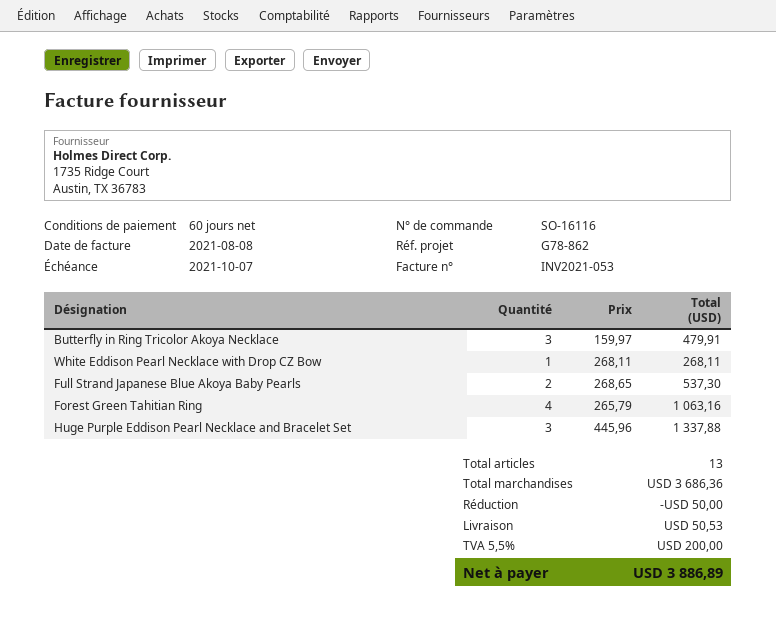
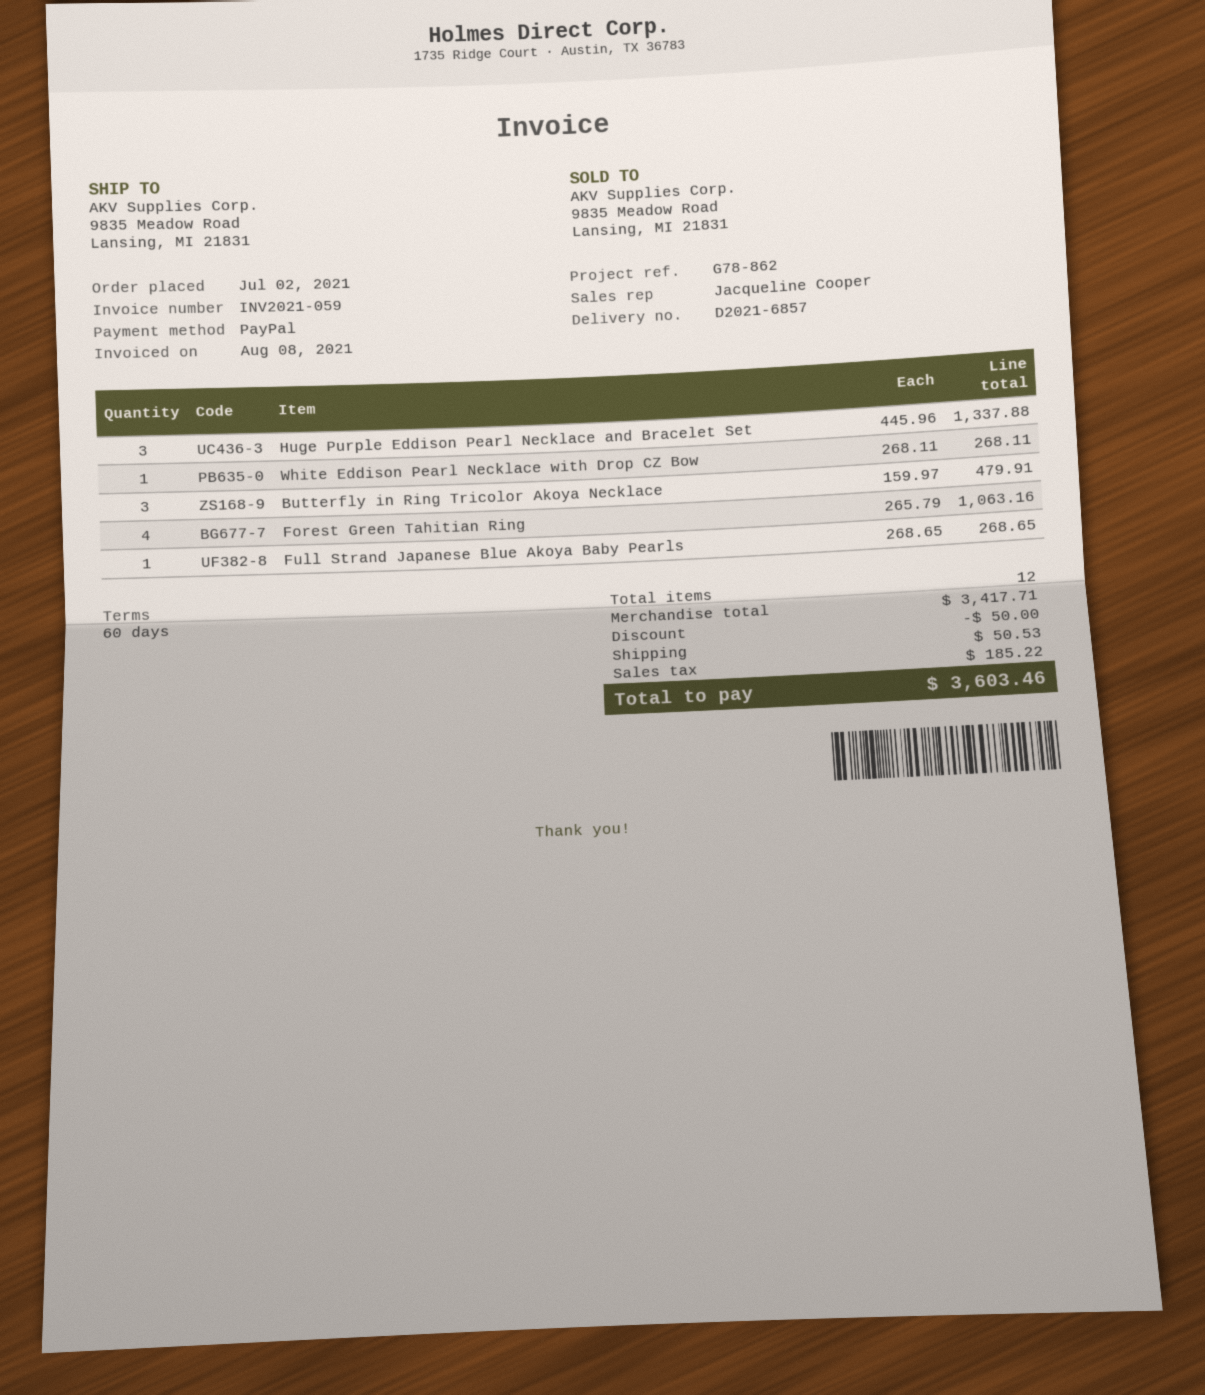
invoice number: INV2021-053 -> INV2021-059
Full Strand Japanese Blue Akoya Baby Pearls: 2 x 268.65 = 537.30 -> 1 x 268.65 = 268.65
total quantity: 13 -> 12
subtotal: 3686.36 -> 3417.71
tax: 200.00 -> 185.22
total: 3886.89 -> 3603.46

